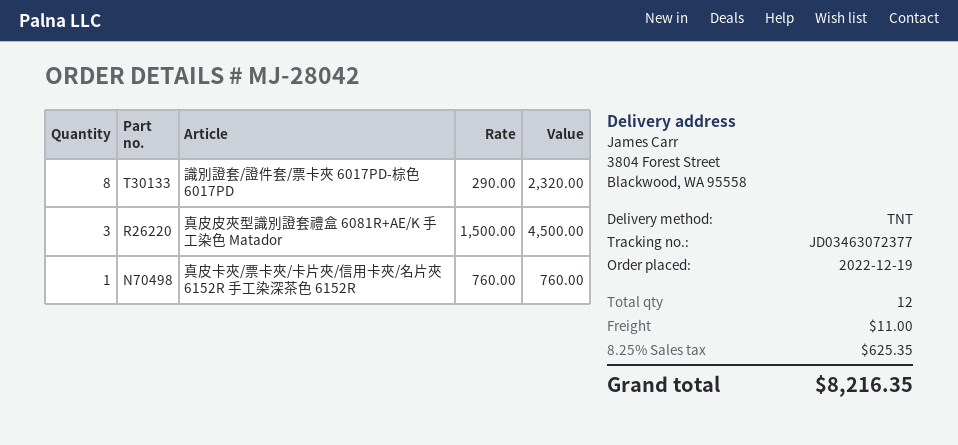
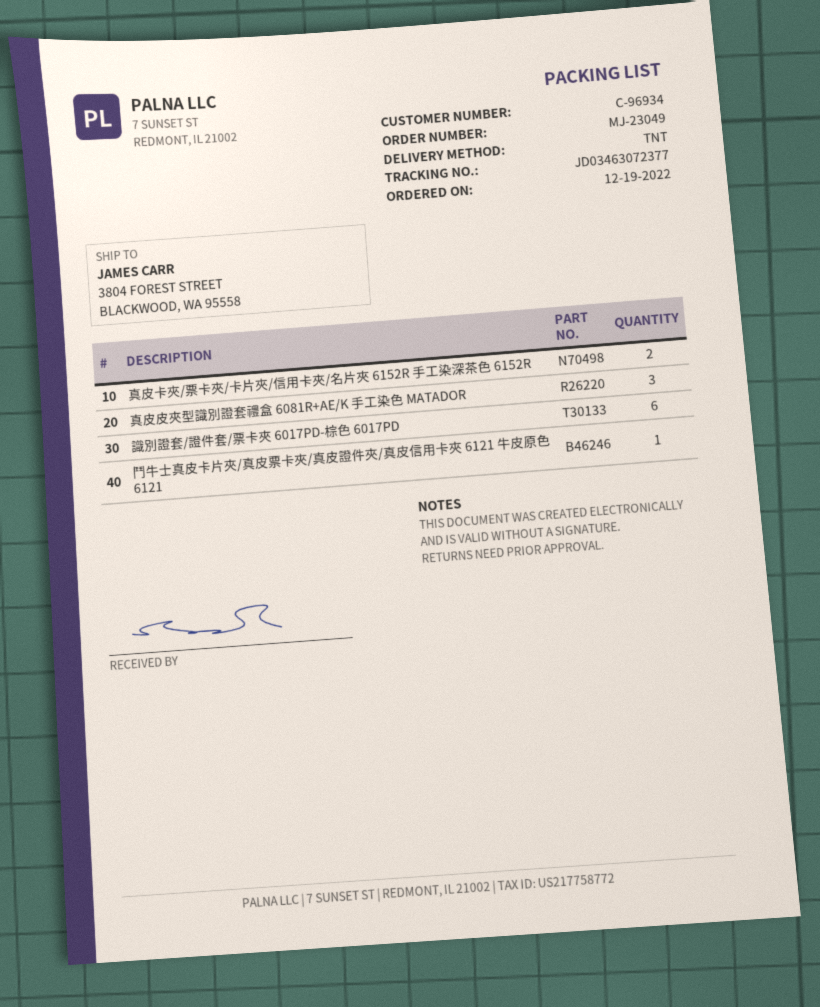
order number: MJ-28042 -> MJ-23049
識別證套/證件套/票卡夾 6017PD-棕色 6017PD: 8 -> 6
真皮卡夾/票卡夾/卡片夾/信用卡夾/名片夾 6152R 手工染深茶色 6152R: 1 -> 2
鬥牛士真皮卡片夾/真皮票卡夾/真皮證件夾/真皮信用卡夾 6121 牛皮原色 6121: none -> 1

